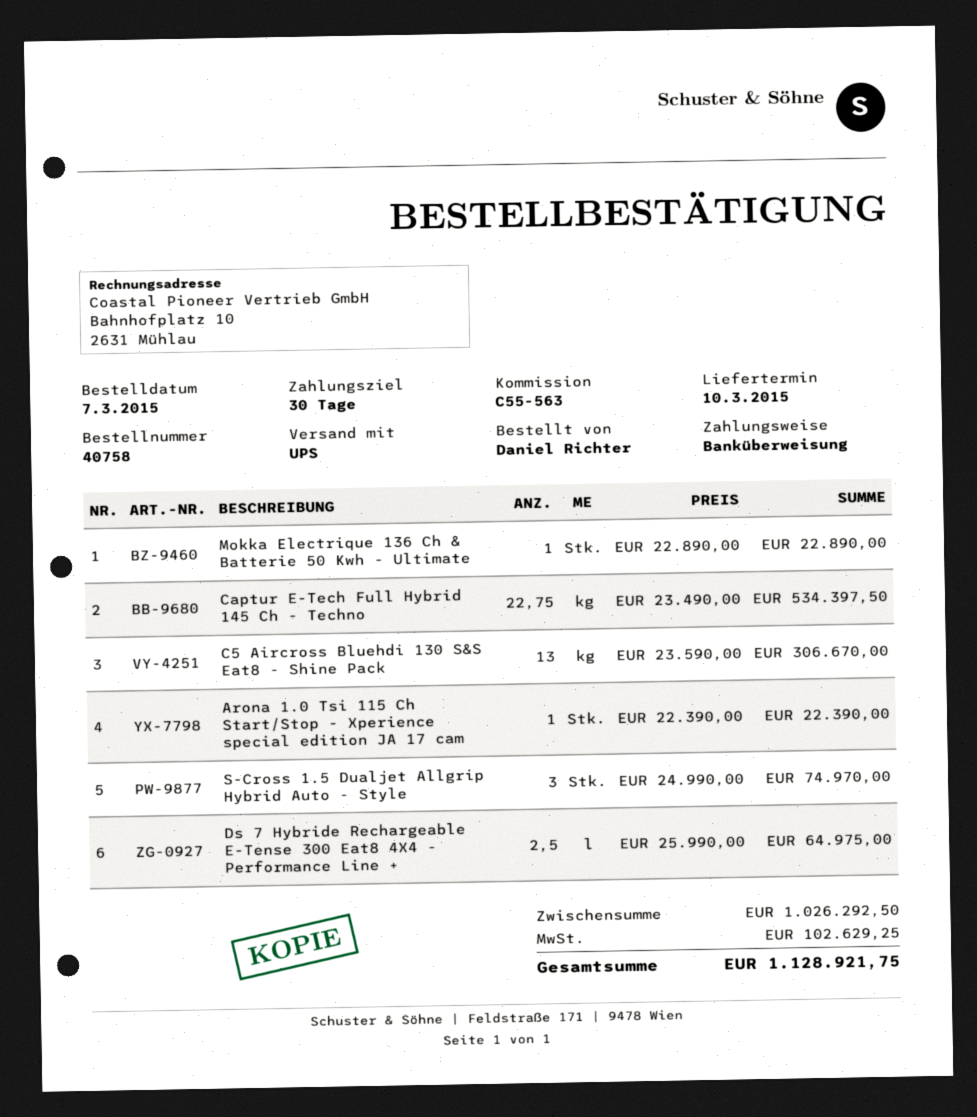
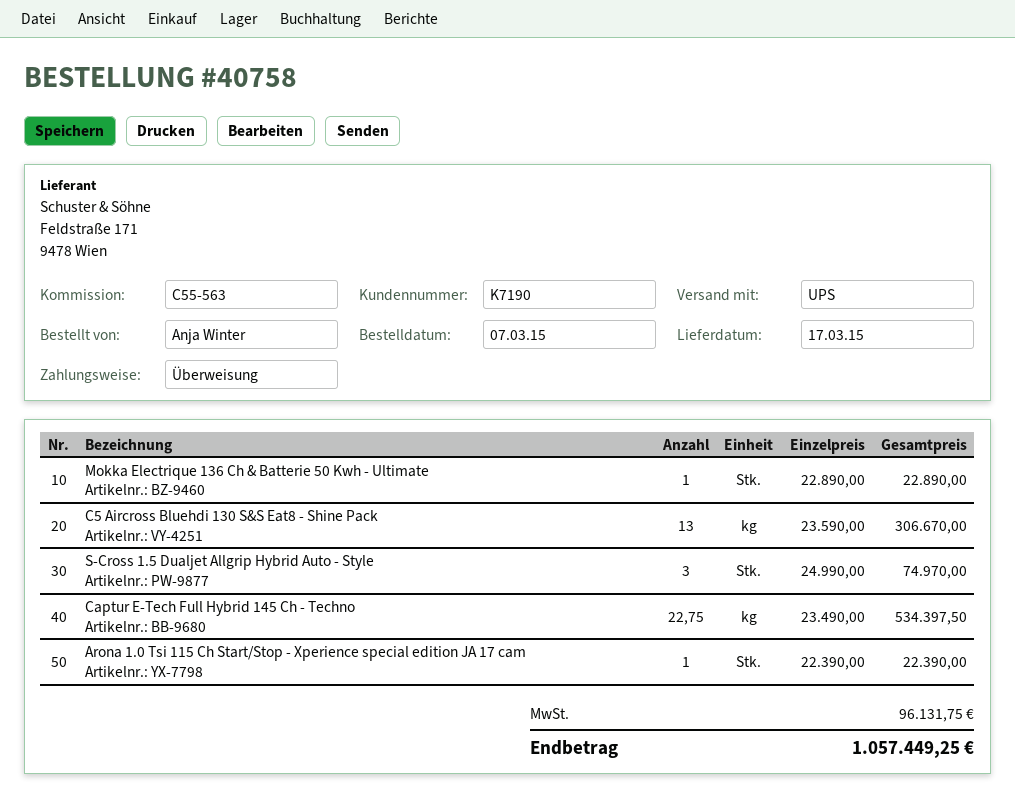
delivery date: 2015-03-10 -> 2015-03-17
ordered by: Daniel Richter -> Anja Winter
Ds 7 Hybride Rechargeable E-Tense 300 Eat8 4X4 - Performance Line +: 2.5 x 25990.00 = 64975.00 -> none
tax: 102629.25 -> 96131.75
total: 1128921.75 -> 1057449.25

